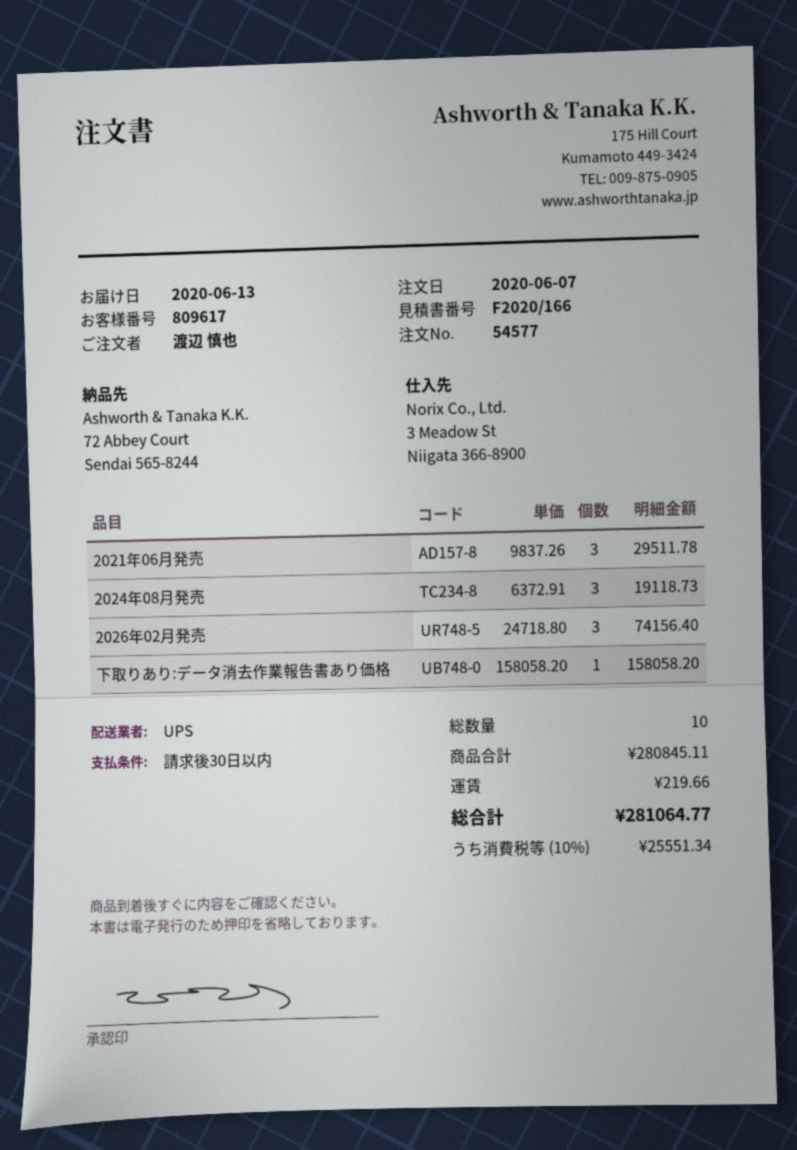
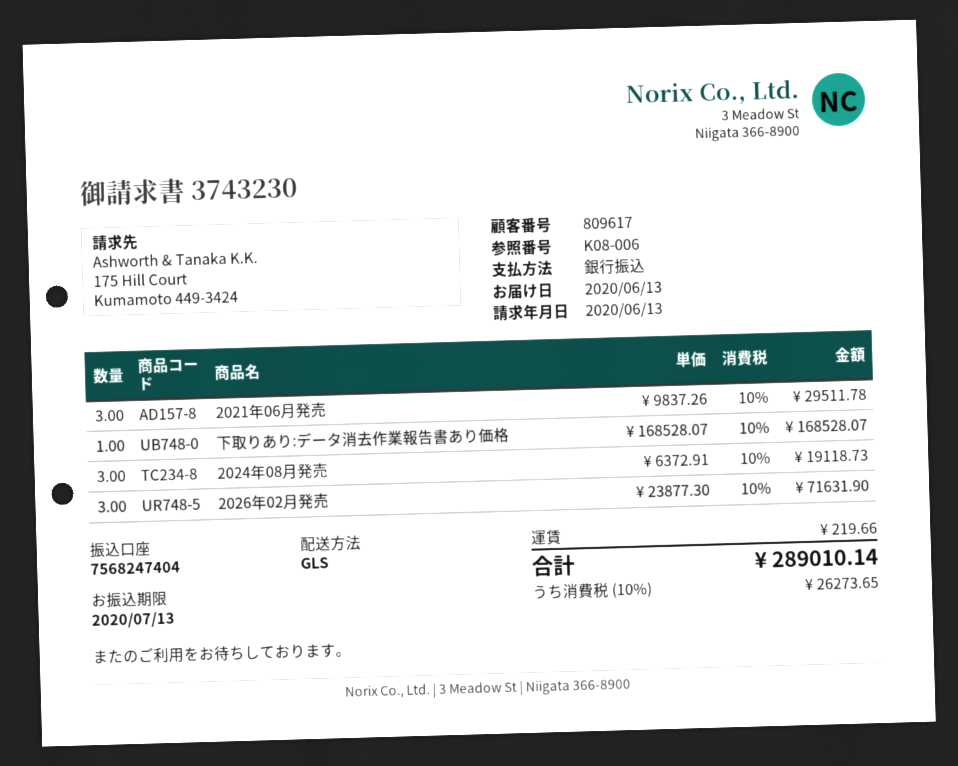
shipping method: UPS -> GLS
2026年02月発売: 3 x 24718.80 = 74156.40 -> 3 x 23877.30 = 71631.90
下取りあり:データ消去作業報告書あり価格: 1 x 158058.20 = 158058.20 -> 1 x 168528.07 = 168528.07
tax: 10% = 25551.34 -> 10% = 26273.65
total: 281064.77 -> 289010.14

